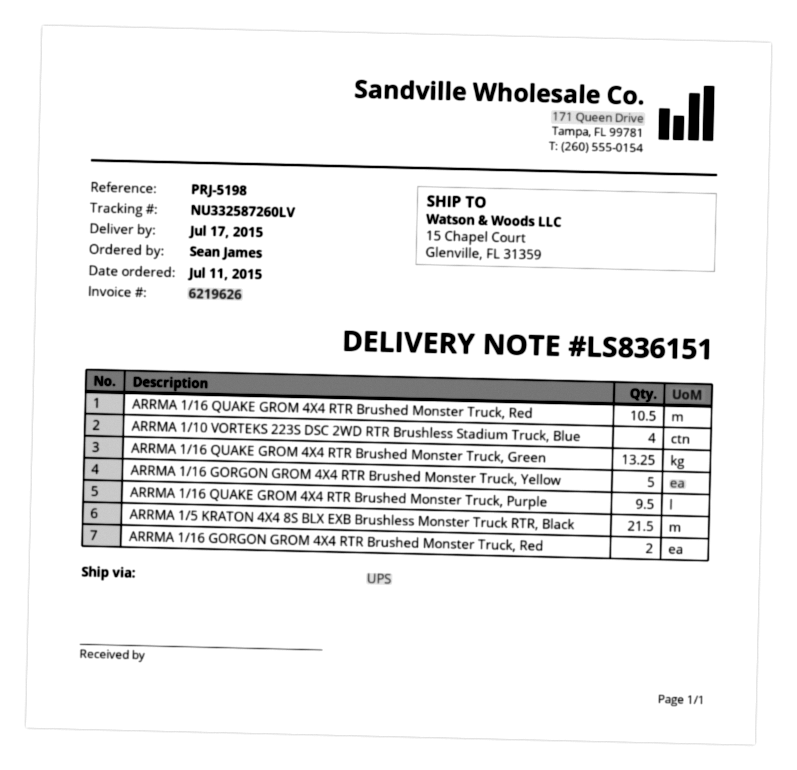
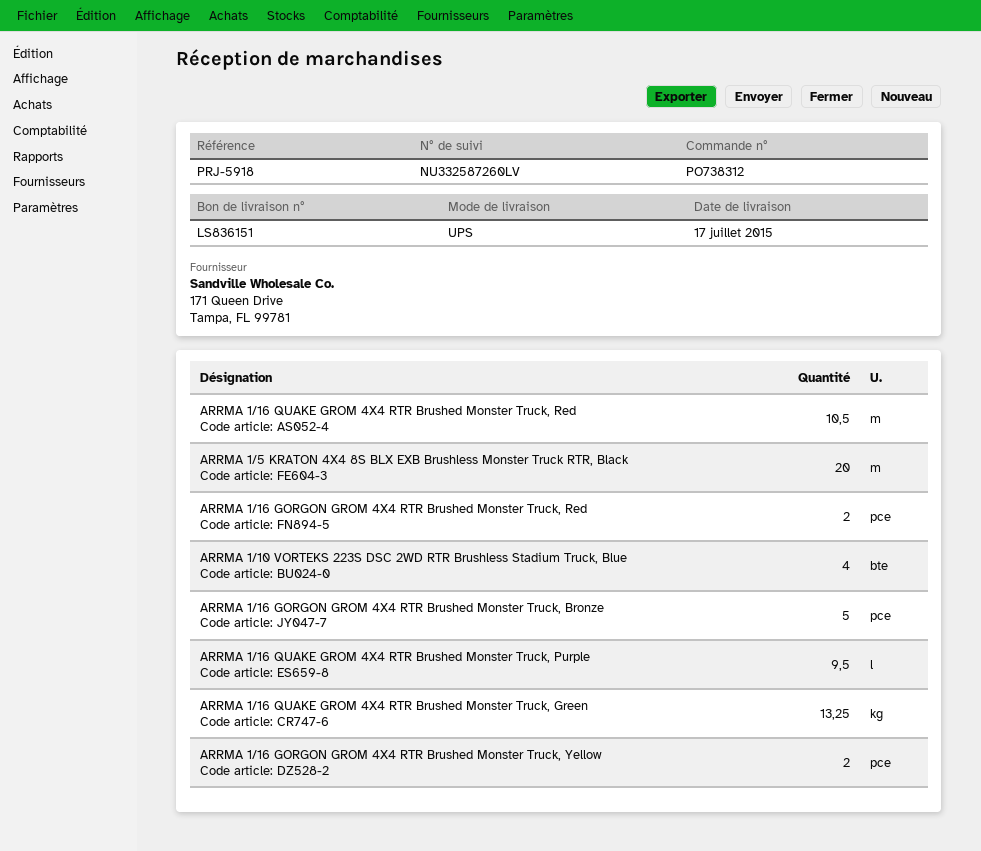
reference: PRJ-5198 -> PRJ-5918
ARRMA 1/16 GORGON GROM 4X4 RTR Brushed Monster Truck, Yellow: 5 -> 2
ARRMA 1/5 KRATON 4X4 8S BLX EXB Brushless Monster Truck RTR, Black: 21.5 -> 20
ARRMA 1/16 GORGON GROM 4X4 RTR Brushed Monster Truck, Bronze: none -> 5

